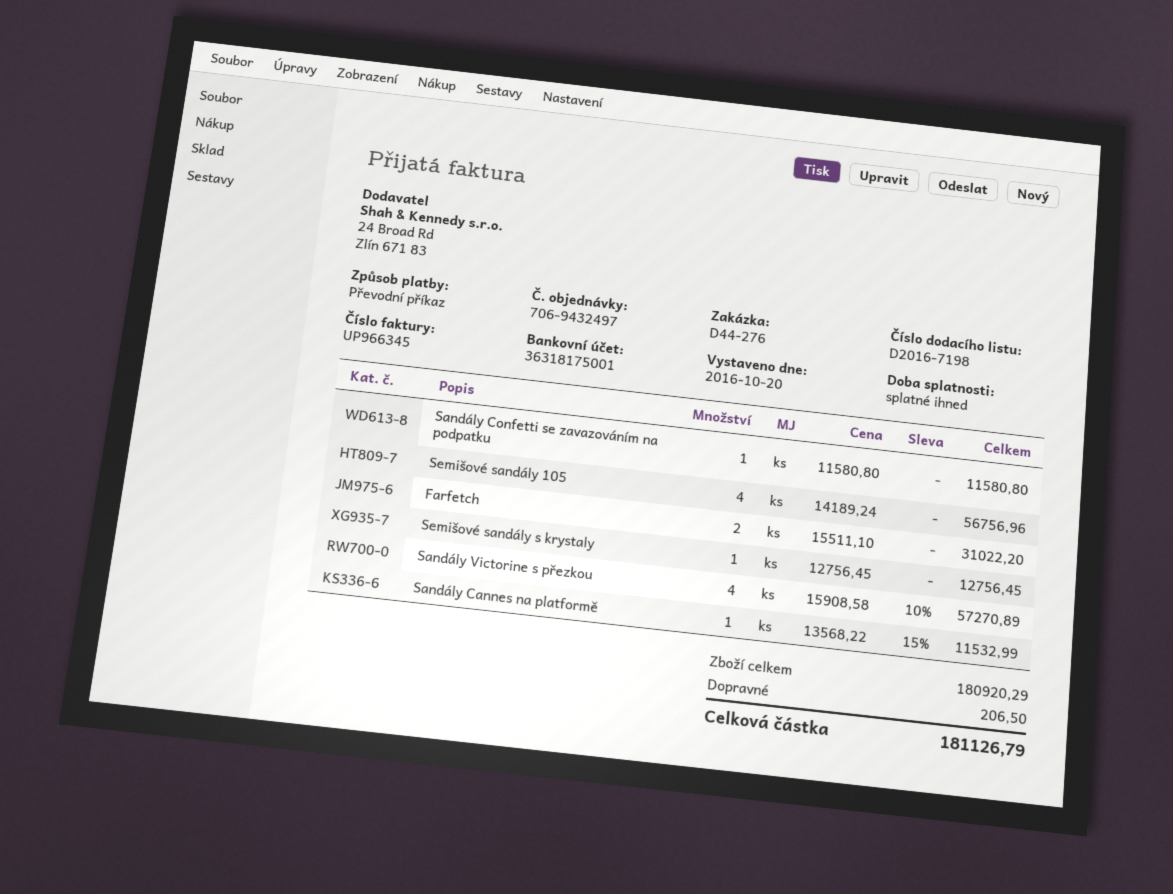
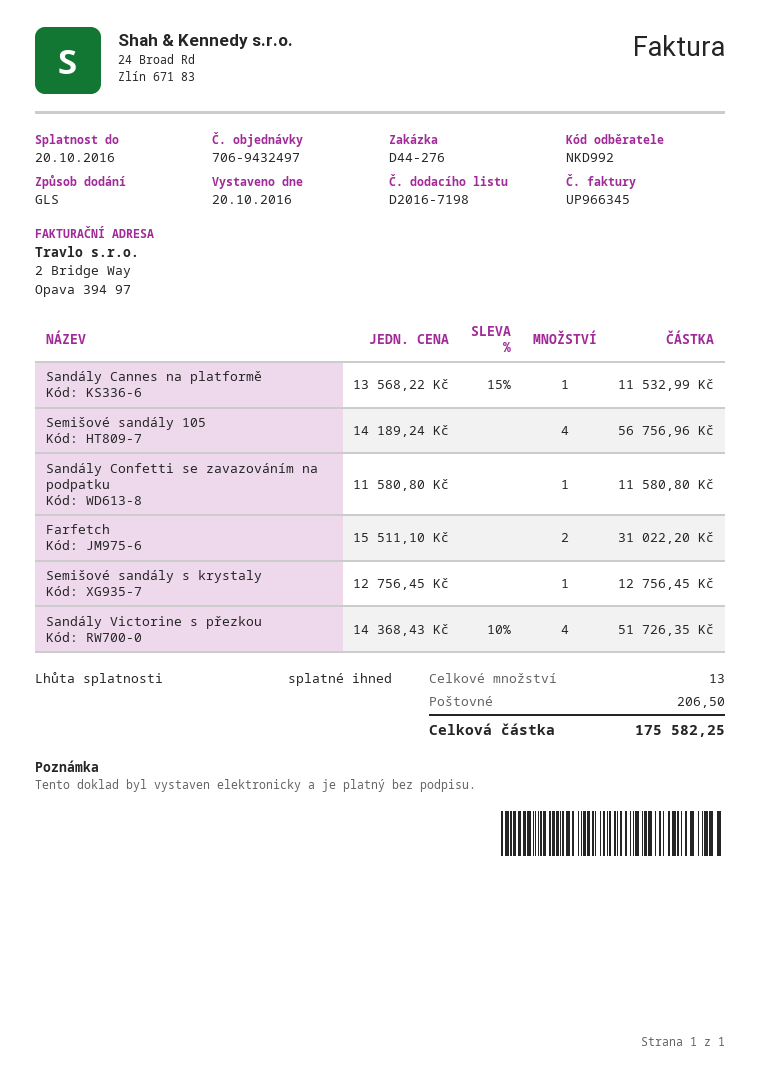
Sandály Victorine s přezkou: 4 x 15908.58 - 10% = 57270.89 -> 4 x 14368.43 - 10% = 51726.35
total: 181126.79 -> 175582.25

